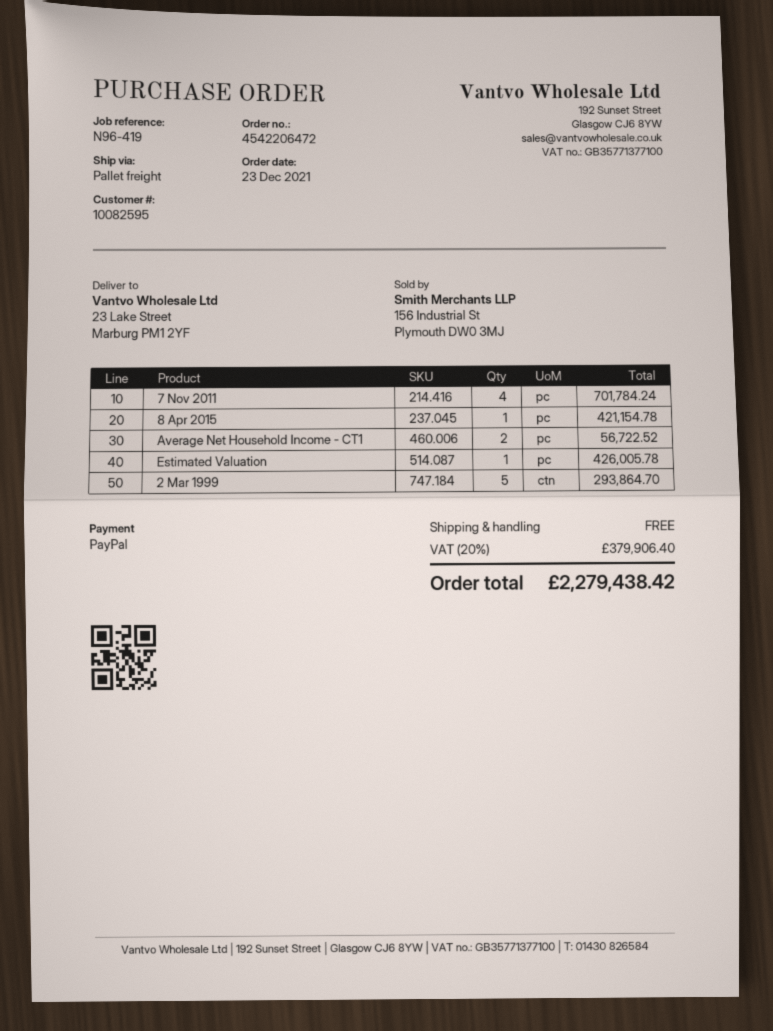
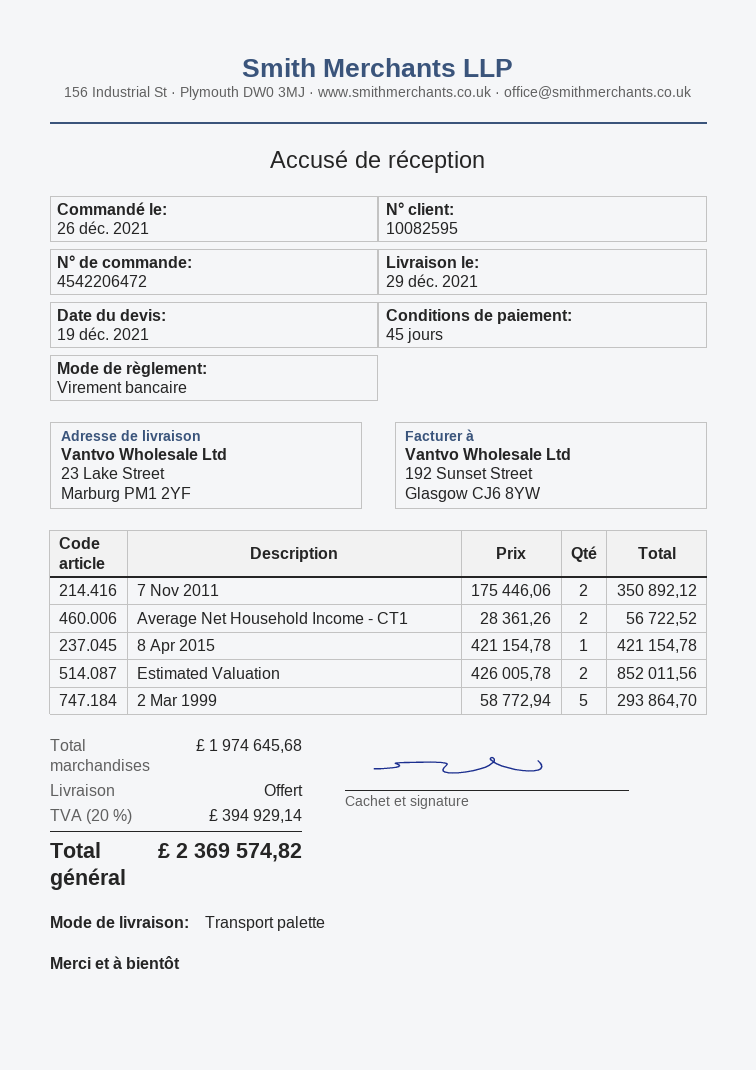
order date: 2021-12-23 -> 2021-12-26
payment method: PayPal -> bank transfer
7 Nov 2011: 4 for 701784.24 -> 2 for 350892.12
Estimated Valuation: 1 for 426005.78 -> 2 for 852011.56
tax: 20% = 379906.40 -> 20% = 394929.14
total: 2279438.42 -> 2369574.82

